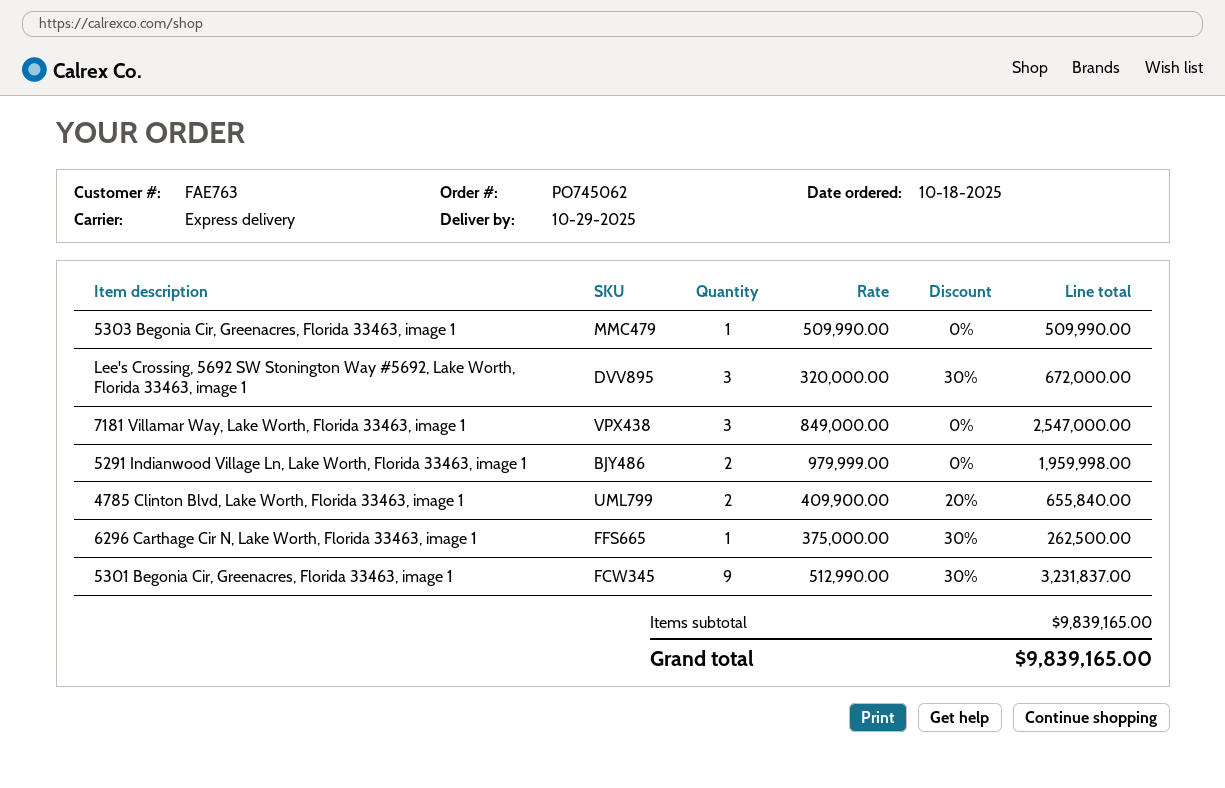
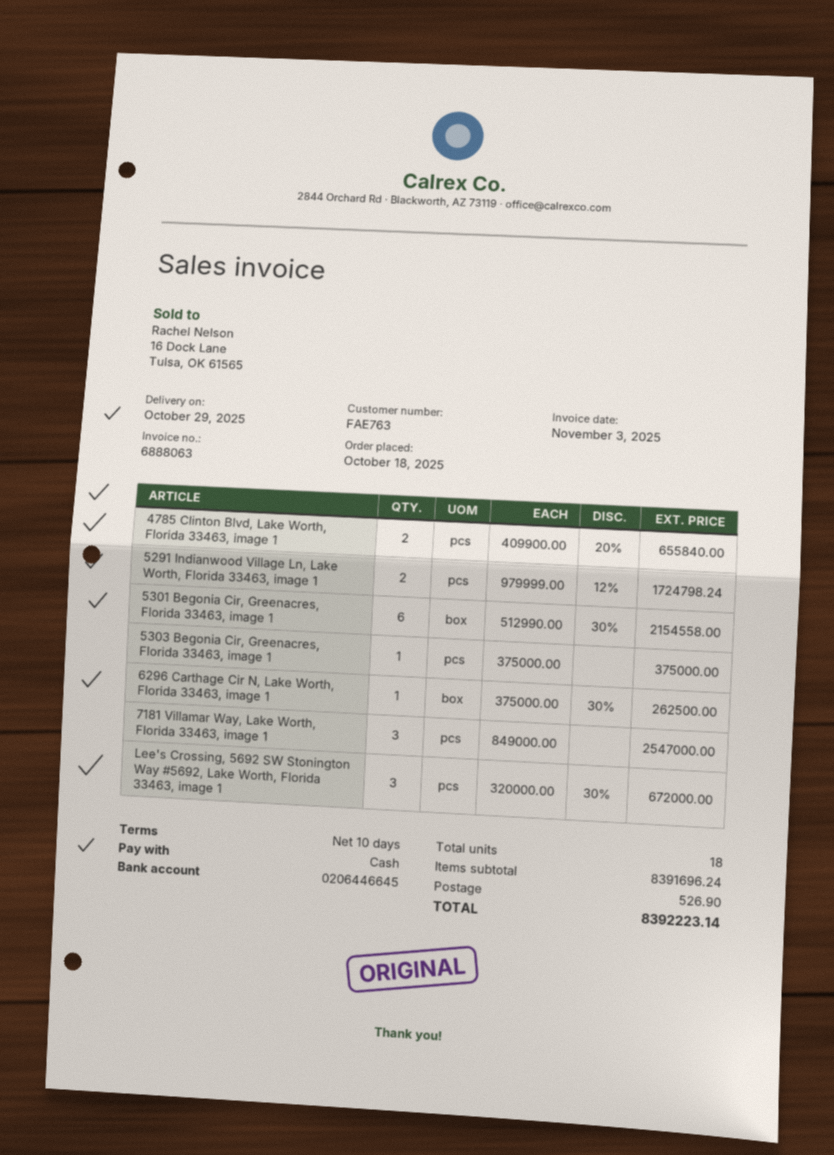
5303 Begonia Cir, Greenacres, Florida 33463, image 1: 1 x 509990.00 = 509990.00 -> 1 x 375000.00 = 375000.00
5291 Indianwood Village Ln, Lake Worth, Florida 33463, image 1: 2 x 979999.00 = 1959998.00 -> 2 x 979999.00 - 12% = 1724798.24
5301 Begonia Cir, Greenacres, Florida 33463, image 1: 9 x 512990.00 - 30% = 3231837.00 -> 6 x 512990.00 - 30% = 2154558.00
subtotal: 9839165.00 -> 8391696.24
shipping: none -> 526.90
total: 9839165.00 -> 8392223.14

